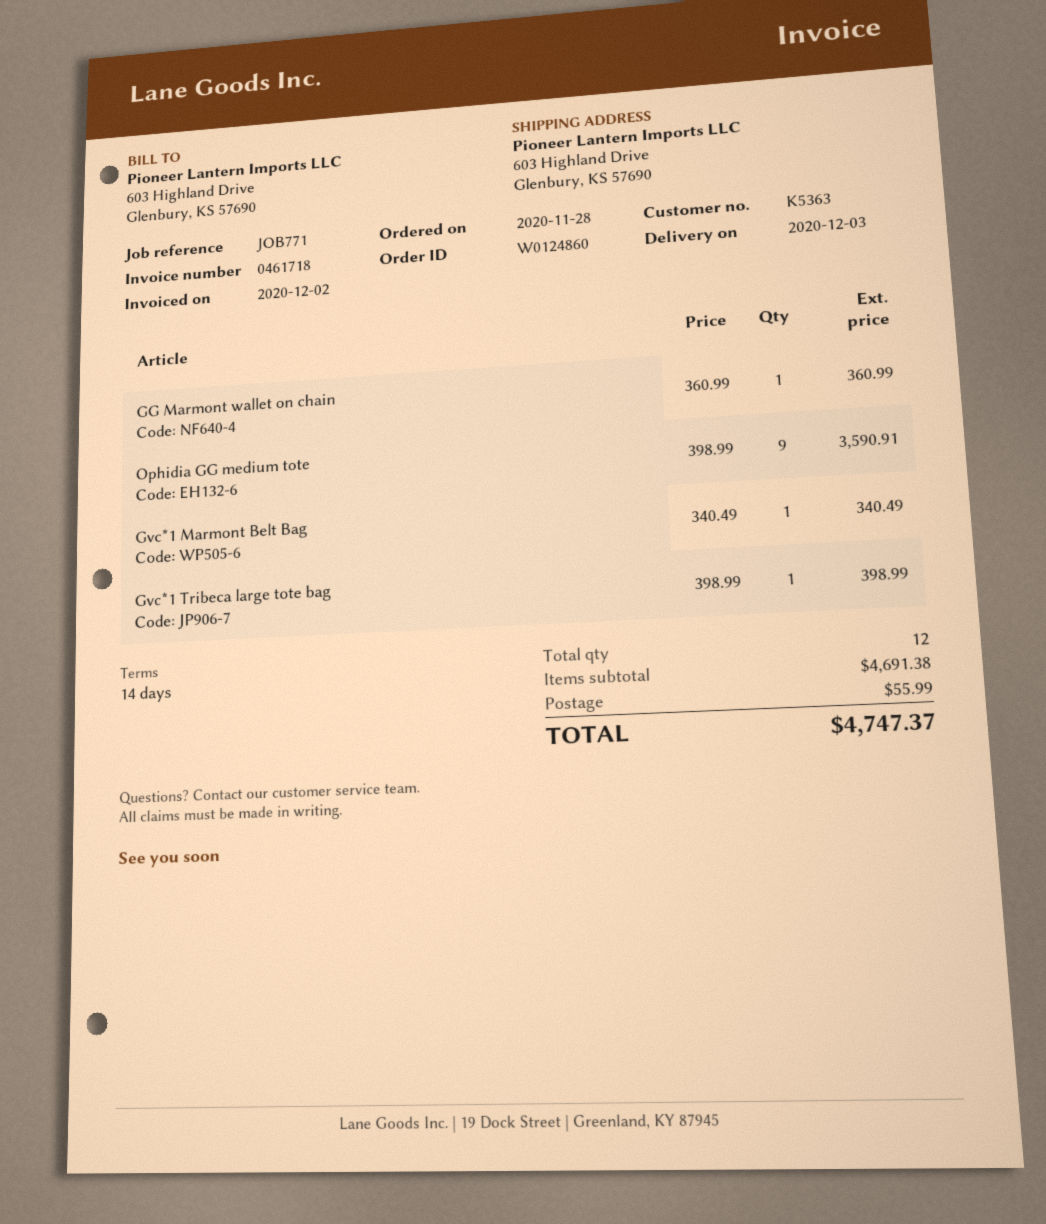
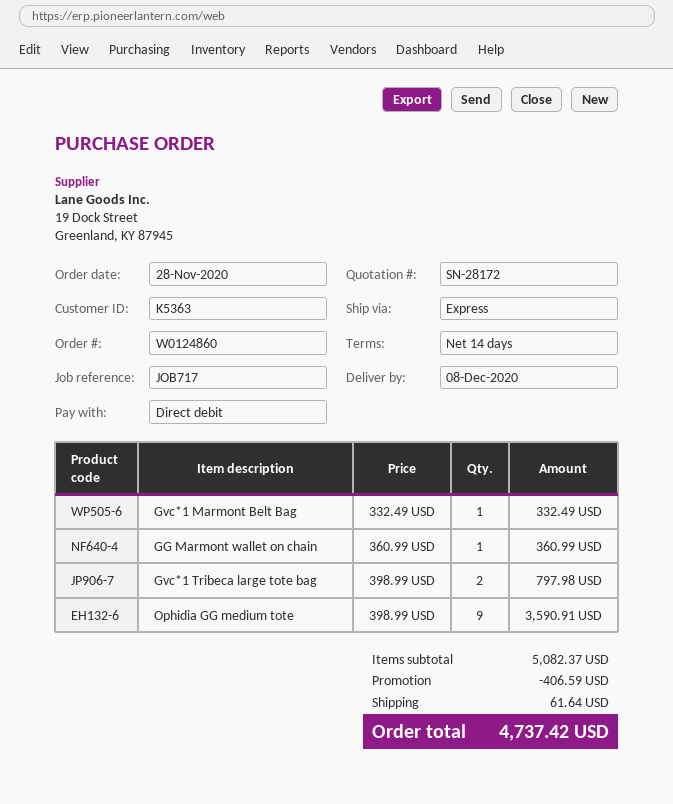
delivery date: 2020-12-03 -> 2020-12-08
reference: JOB771 -> JOB717
Gvc*1 Marmont Belt Bag: 1 x 340.49 = 340.49 -> 1 x 332.49 = 332.49
Gvc*1 Tribeca large tote bag: 1 x 398.99 = 398.99 -> 2 x 398.99 = 797.98
subtotal: 4691.38 -> 5082.37
discount: none -> 406.59
shipping: 55.99 -> 61.64
total: 4747.37 -> 4737.42

